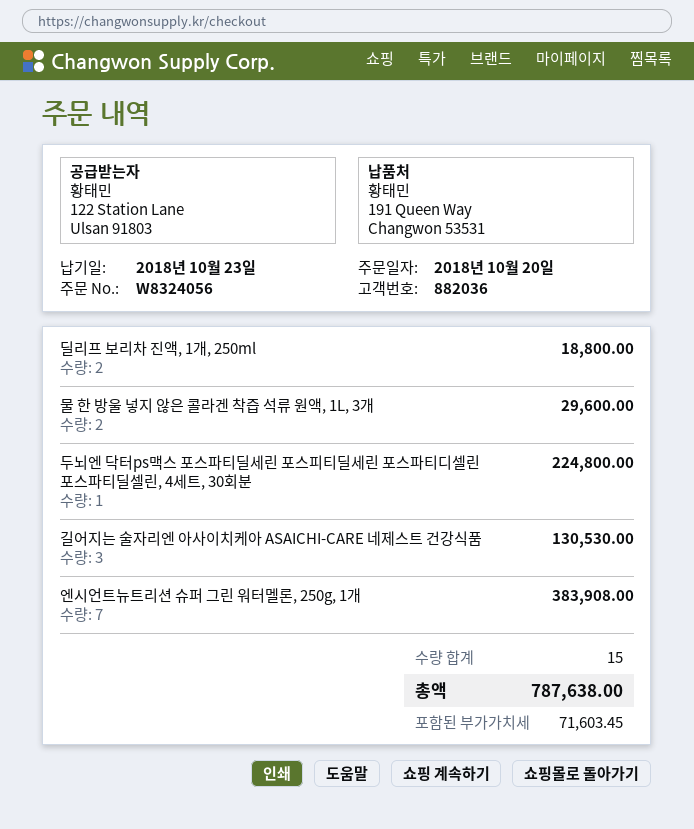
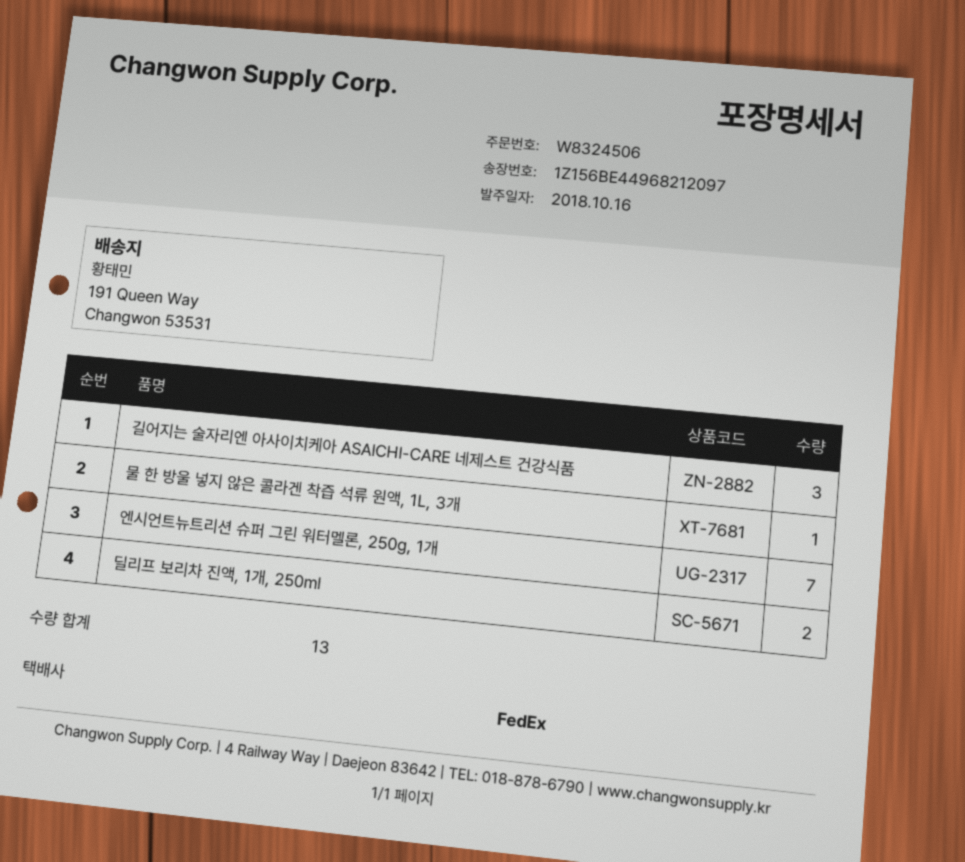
order number: W8324056 -> W8324506
order date: 2018-10-20 -> 2018-10-16
물 한 방울 넣지 않은 콜라겐 착즙 석류 원액, 1L, 3개: 2 -> 1
두뇌엔 닥터ps맥스 포스파티딜세린 포스피티딜세린 포스파티디셀린 포스파티딜셀린, 4세트, 30회분: 1 -> none
total quantity: 15 -> 13

